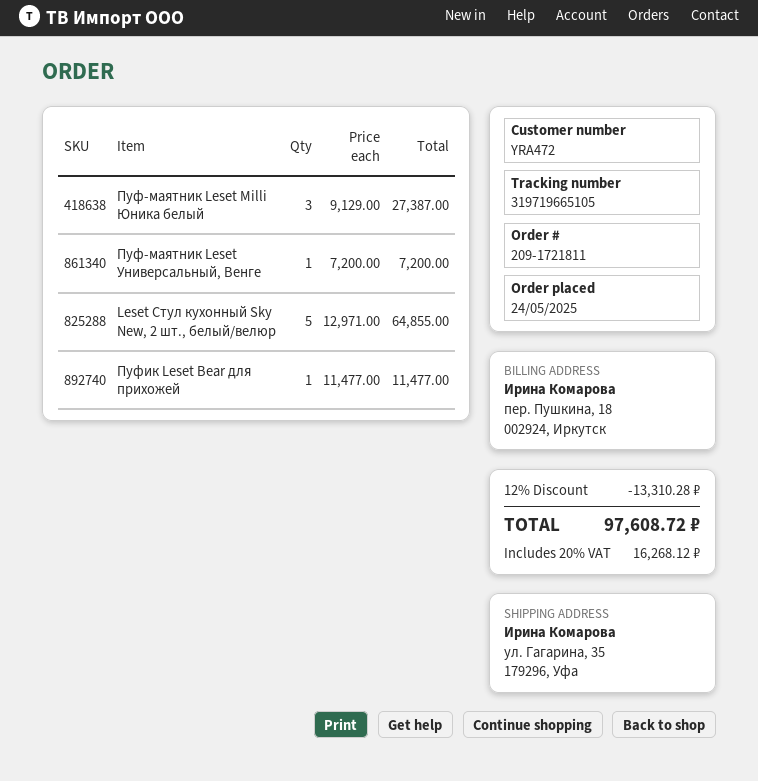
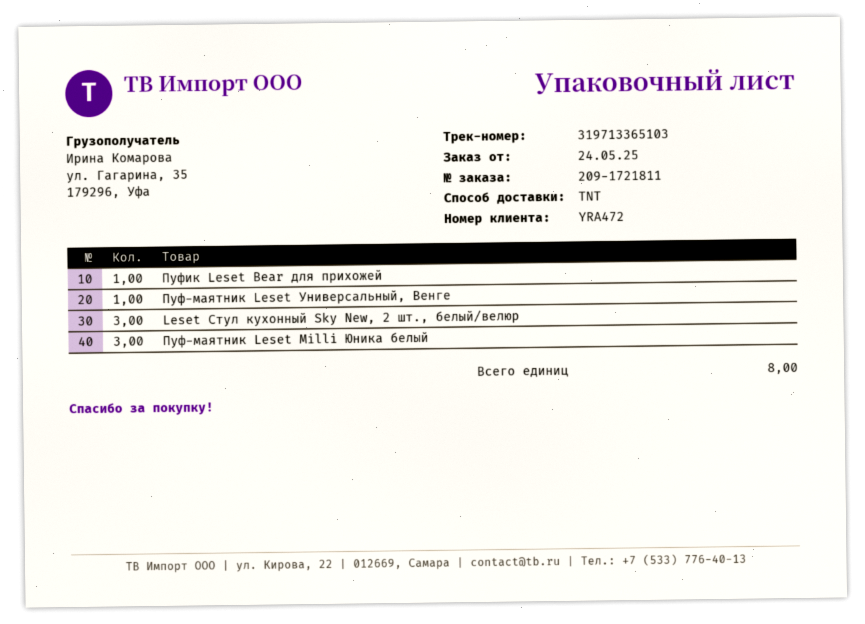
tracking number: 319719665105 -> 319713365103
Leset Стул кухонный Sky New, 2 шт., белый/велюр: 5 -> 3

